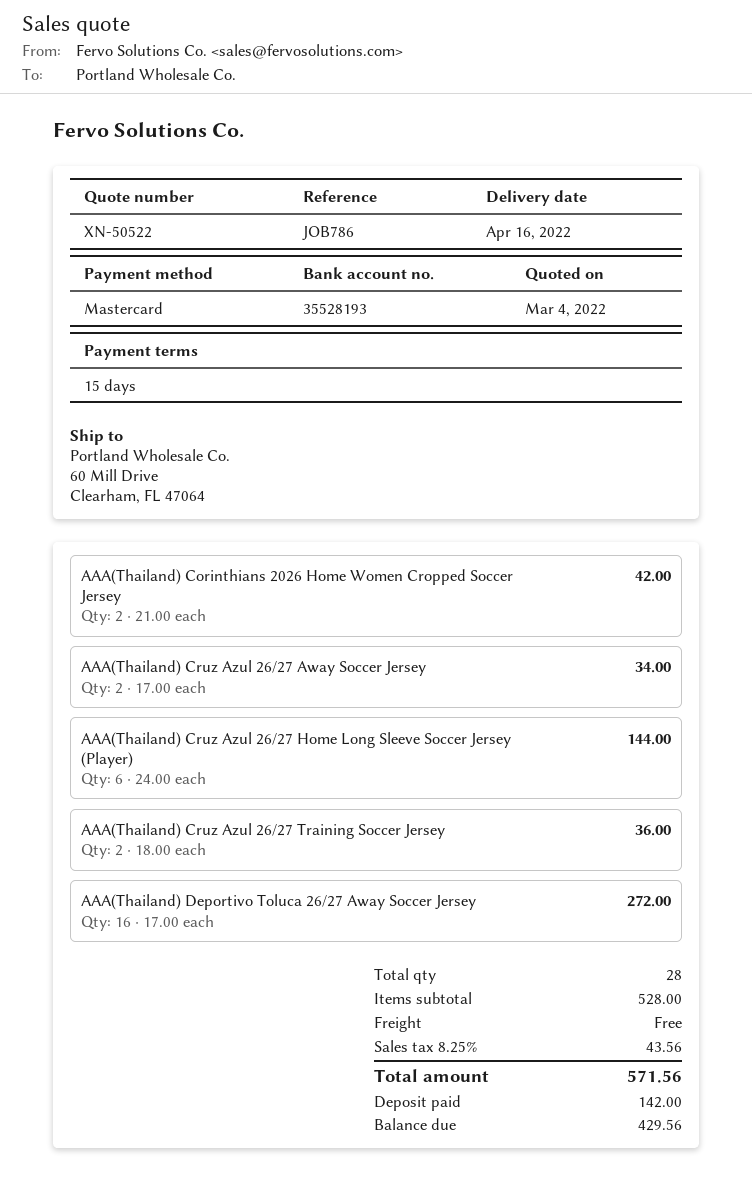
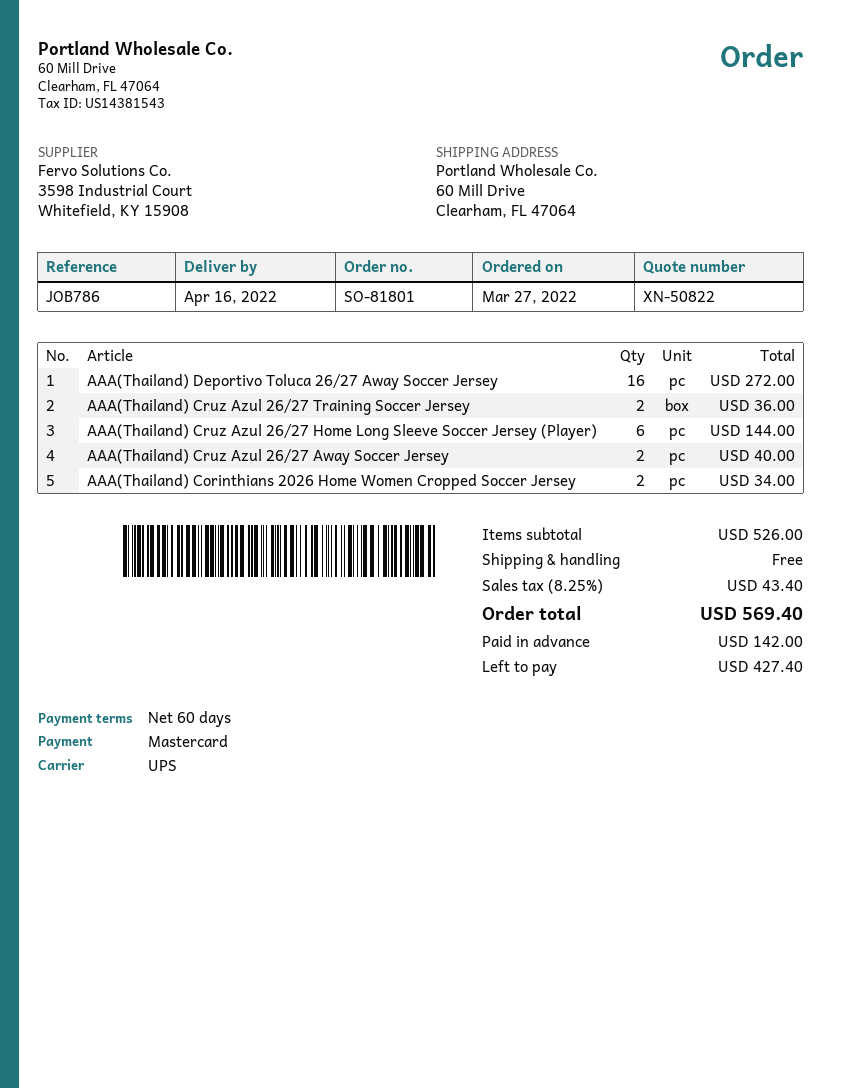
quote number: XN-50522 -> XN-50822
payment terms: 15 days -> 60 days
AAA(Thailand) Corinthians 2026 Home Women Cropped Soccer Jersey: 2 for 42.00 -> 2 for 34.00
AAA(Thailand) Cruz Azul 26/27 Away Soccer Jersey: 2 for 34.00 -> 2 for 40.00
subtotal: 528.00 -> 526.00
tax: 8.25% = 43.56 -> 8.25% = 43.40
total: 571.56 -> 569.40
balance: 429.56 -> 427.40

